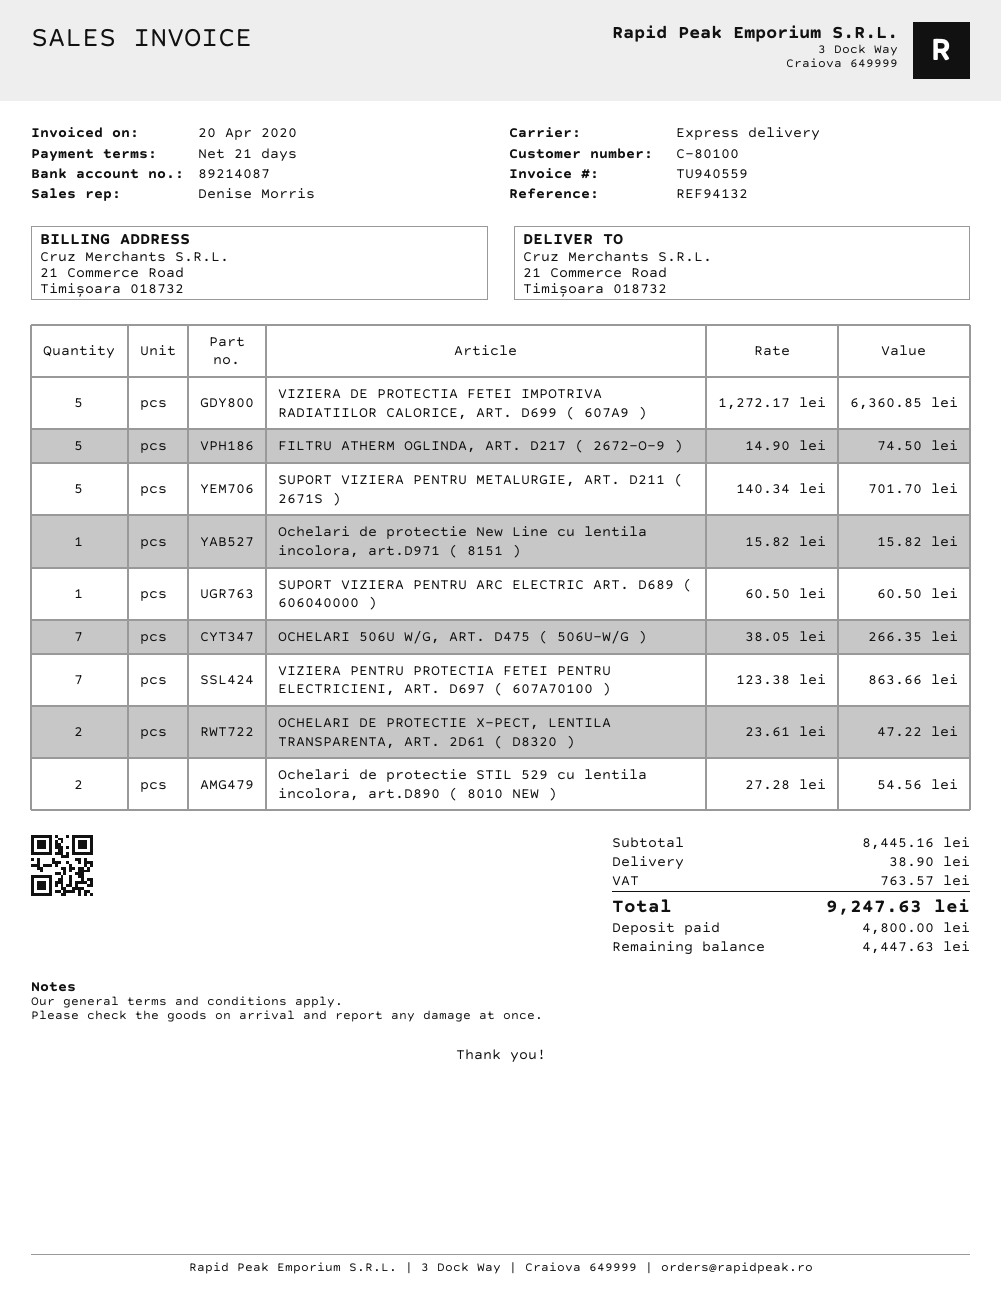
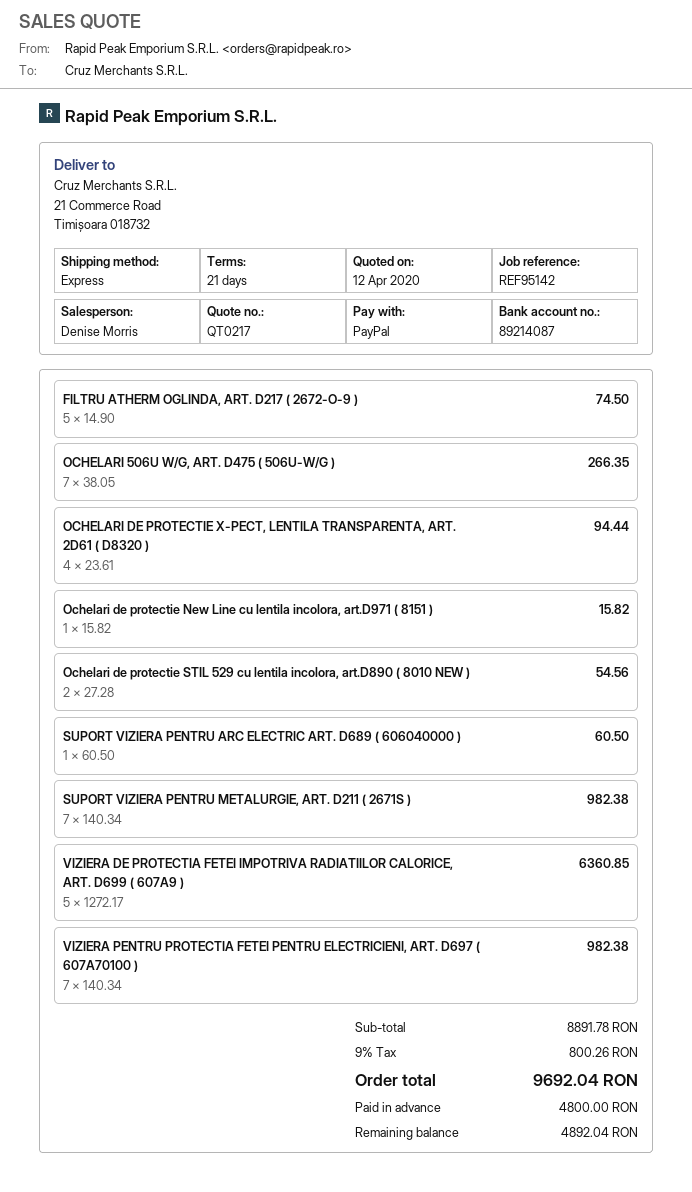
reference: REF94132 -> REF95142
SUPORT VIZIERA PENTRU METALURGIE, ART. D211 ( 2671S ): 5 x 140.34 = 701.70 -> 7 x 140.34 = 982.38
VIZIERA PENTRU PROTECTIA FETEI PENTRU ELECTRICIENI, ART. D697 ( 607A70100 ): 7 x 123.38 = 863.66 -> 7 x 140.34 = 982.38
OCHELARI DE PROTECTIE X-PECT, LENTILA TRANSPARENTA, ART. 2D61 ( D8320 ): 2 x 23.61 = 47.22 -> 4 x 23.61 = 94.44
subtotal: 8445.16 -> 8891.78
shipping: 38.90 -> none
tax: 763.57 -> 800.26
total: 9247.63 -> 9692.04
balance: 4447.63 -> 4892.04

